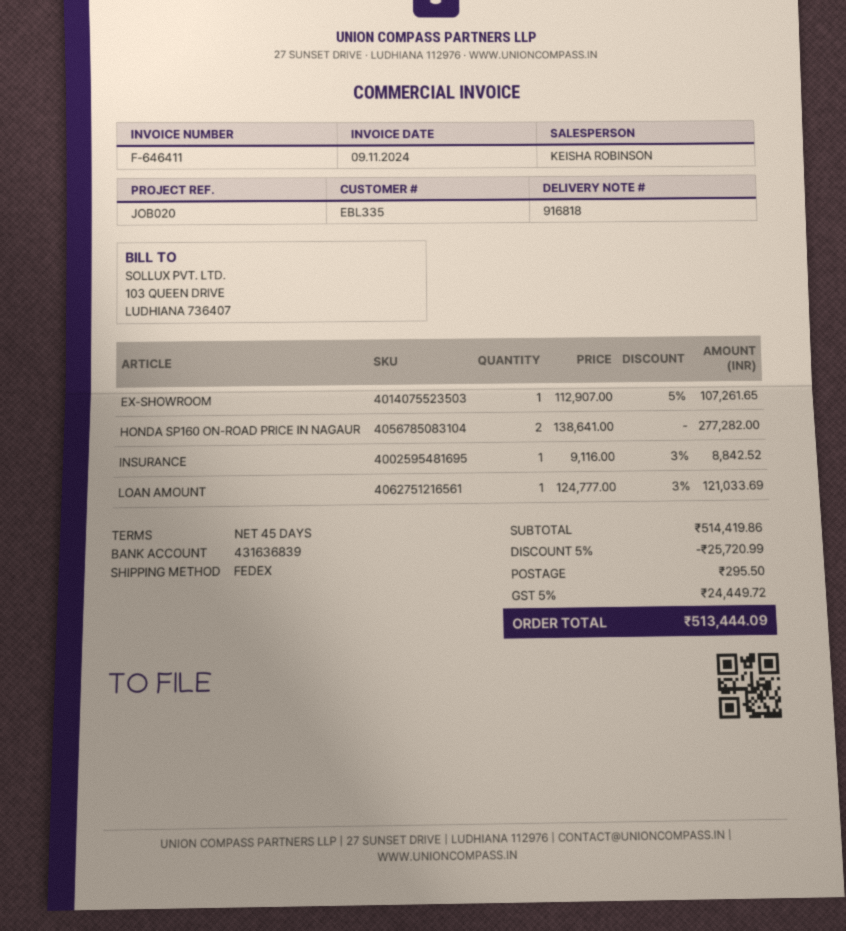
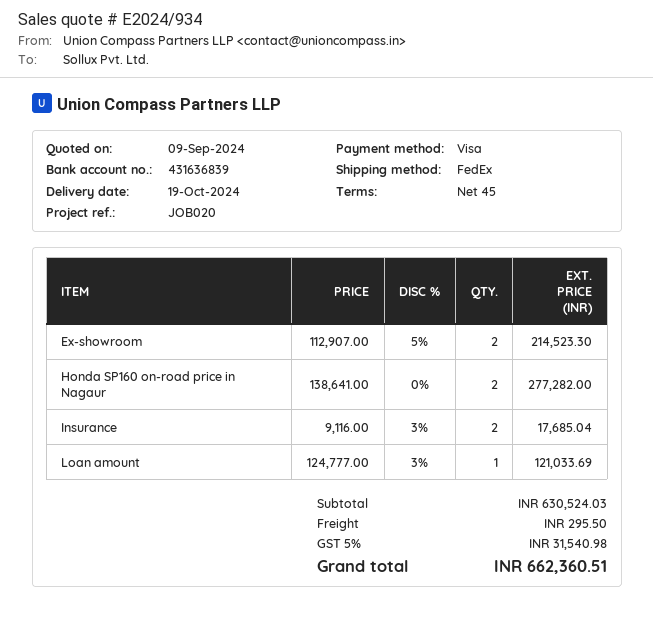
EX-SHOWROOM: 1 x 112907.00 - 5% = 107261.65 -> 2 x 112907.00 - 5% = 214523.30
INSURANCE: 1 x 9116.00 - 3% = 8842.52 -> 2 x 9116.00 - 3% = 17685.04
subtotal: 514419.86 -> 630524.03
discount: 5% = 25720.99 -> none
tax: 5% = 24449.72 -> 5% = 31540.98
total: 513444.09 -> 662360.51

